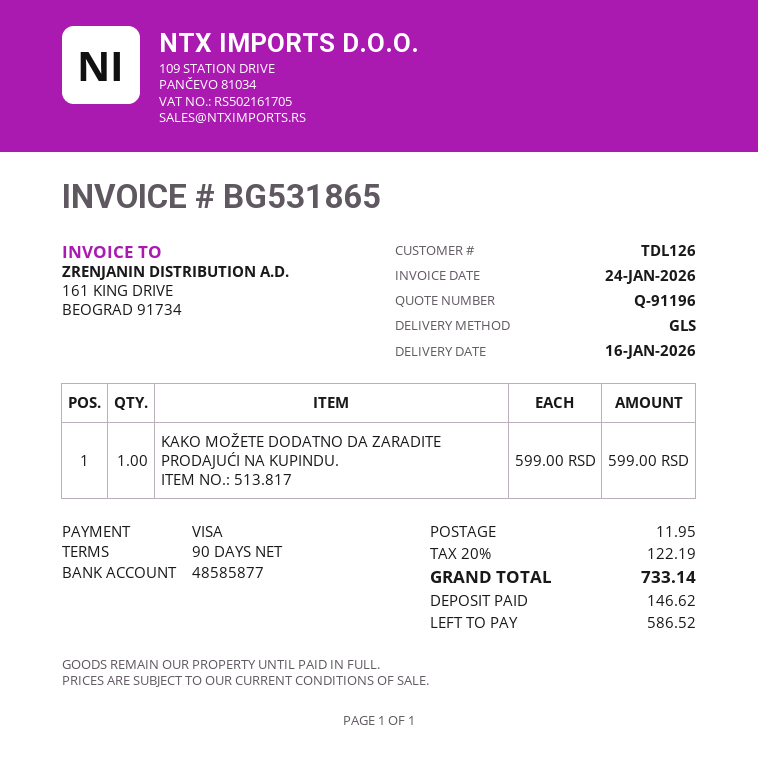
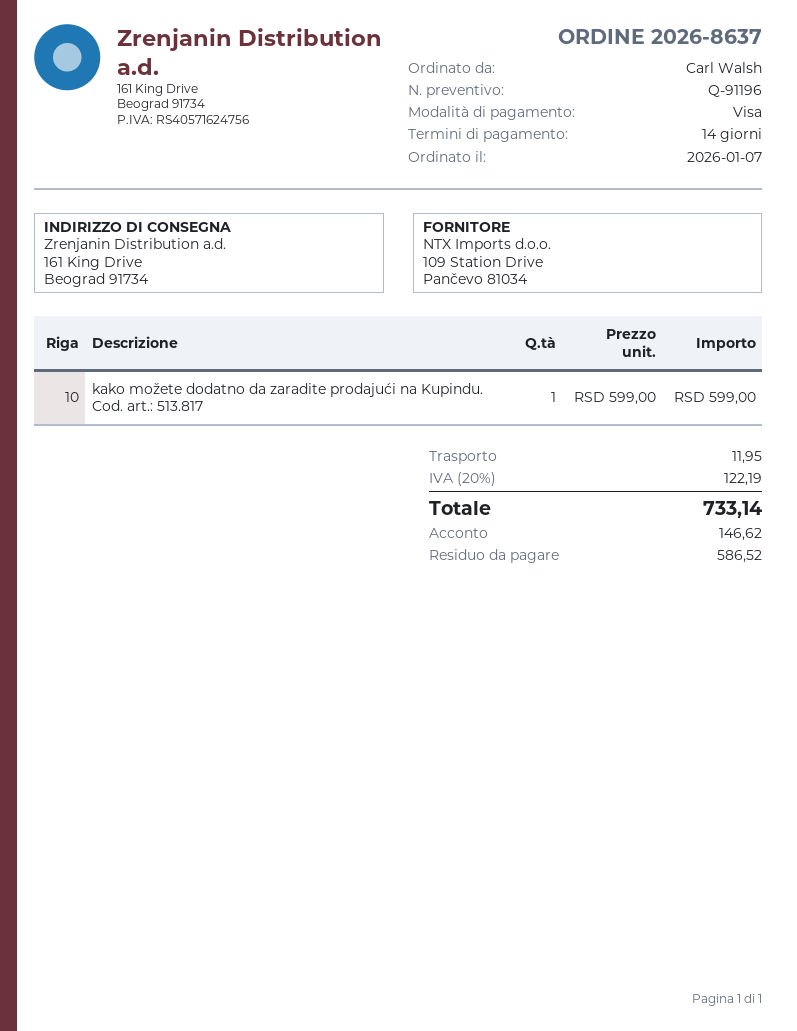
payment terms: 90 days -> 14 days

